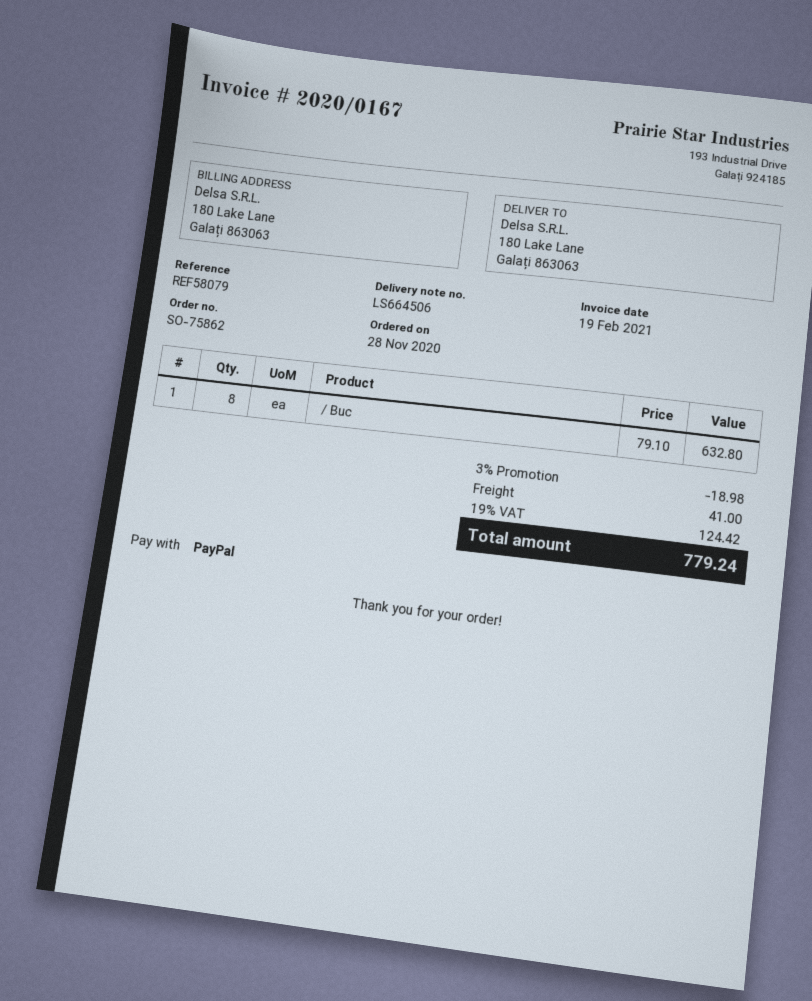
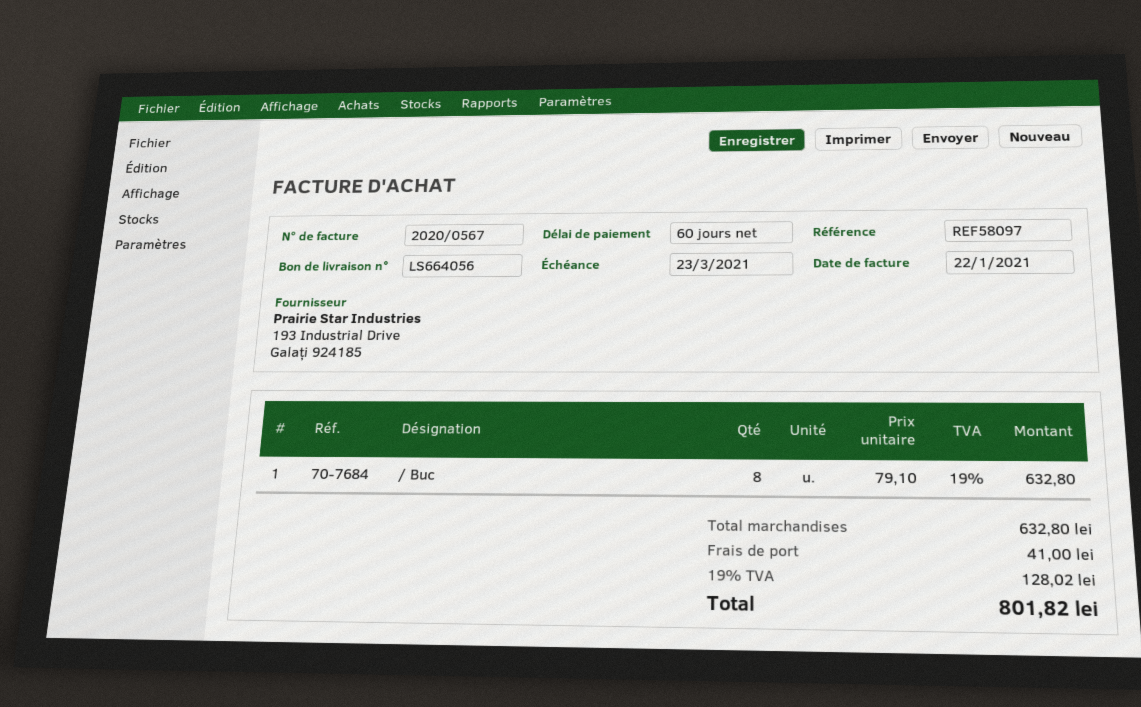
delivery note number: LS664506 -> LS664056
invoice number: 2020/0167 -> 2020/0567
invoice date: 2021-02-19 -> 2021-01-22
reference: REF58079 -> REF58097
discount: 3% = 18.98 -> none
tax: 19% = 124.42 -> 19% = 128.02
total: 779.24 -> 801.82

